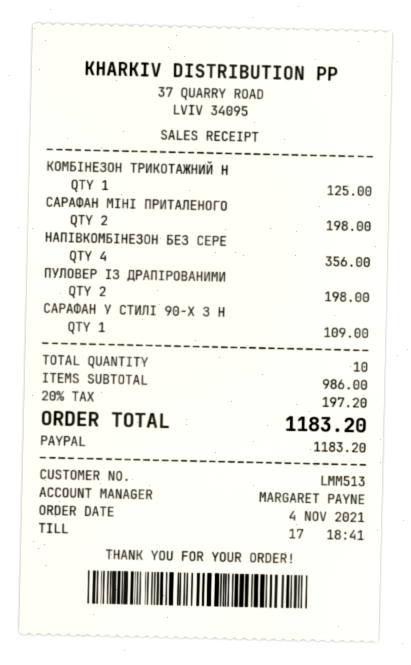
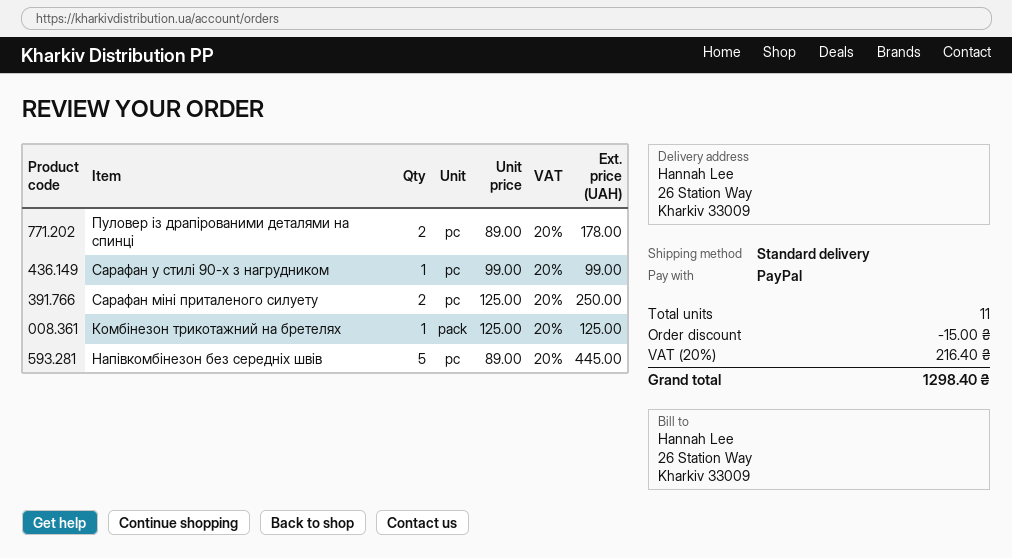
САРАФАН МІНІ ПРИТАЛЕНОГО: 2 for 198.00 -> 2 for 250.00
НАПІВКОМБІНЕЗОН БЕЗ СЕРЕ: 4 for 356.00 -> 5 for 445.00
ПУЛОВЕР ІЗ ДРАПІРОВАНИМИ: 2 for 198.00 -> 2 for 178.00
САРАФАН У СТИЛІ 90-Х З Н: 1 for 109.00 -> 1 for 99.00
total quantity: 10 -> 11
discount: none -> 15.00
tax: 20% = 197.20 -> 20% = 216.40
total: 1183.20 -> 1298.40

